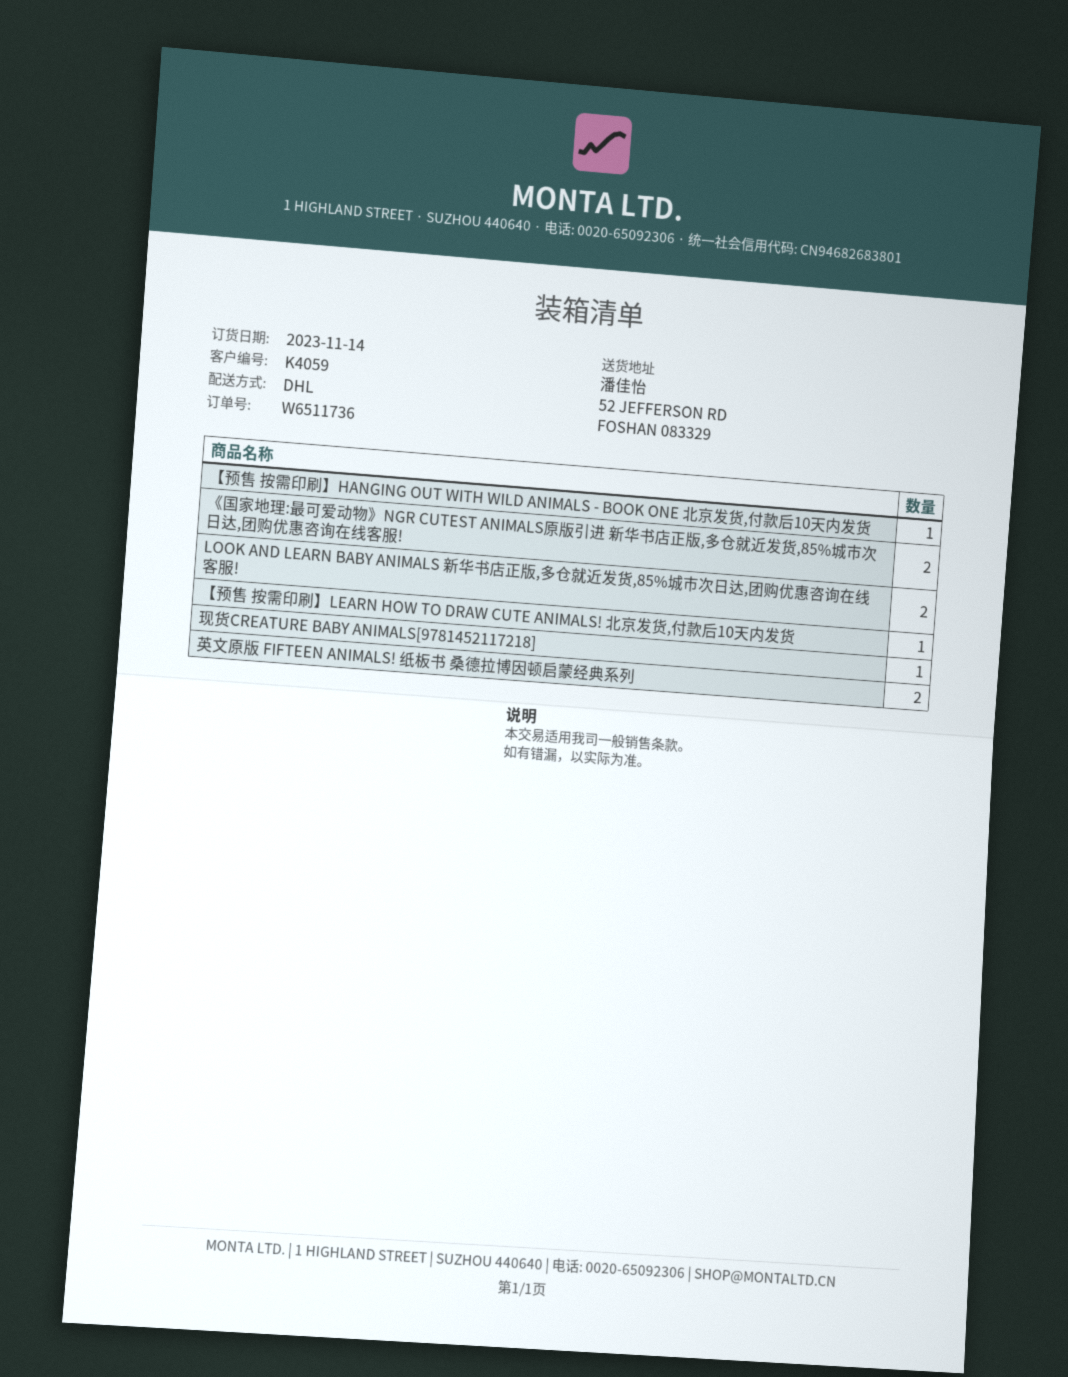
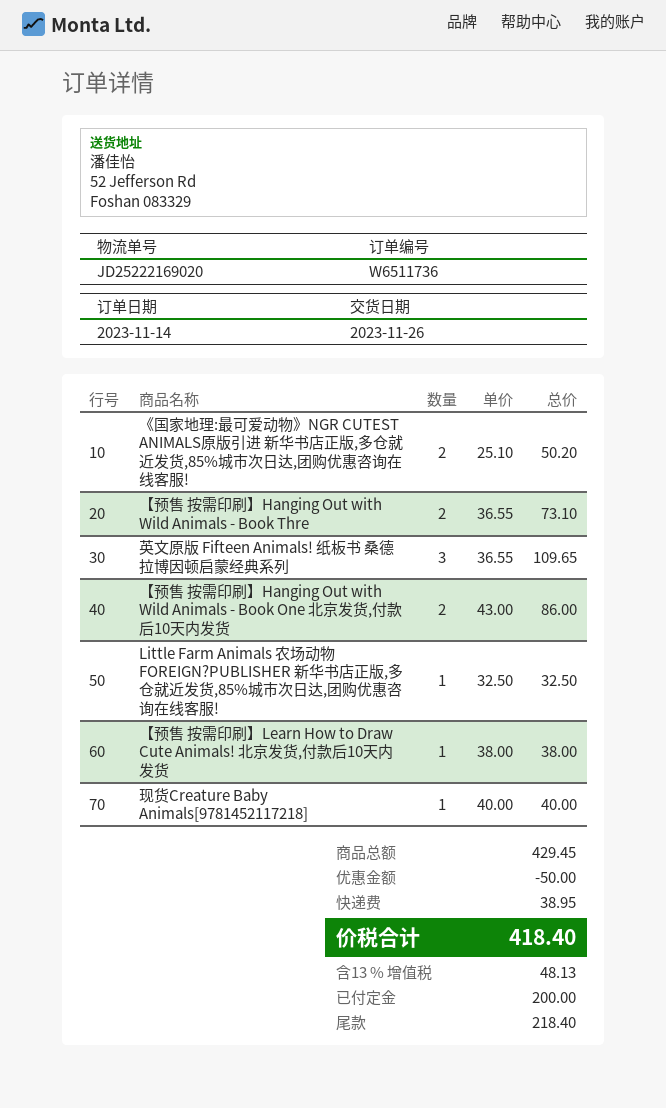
【预售 按需印刷】HANGING OUT WITH WILD ANIMALS - BOOK ONE 北京发货,付款后10天内发货: 1 -> 2
LOOK AND LEARN BABY ANIMALS 新华书店正版,多仓就近发货,85%城市次日达,团购优惠咨询在线客服!: 2 -> none
英文原版 FIFTEEN ANIMALS! 纸板书 桑德拉博因顿启蒙经典系列: 2 -> 3
【预售 按需印刷】Hanging Out with Wild Animals - Book Thre: none -> 2
Little Farm Animals 农场动物 FOREIGN?PUBLISHER 新华书店正版,多仓就近发货,85%城市次日达,团购优惠咨询在线客服!: none -> 1

